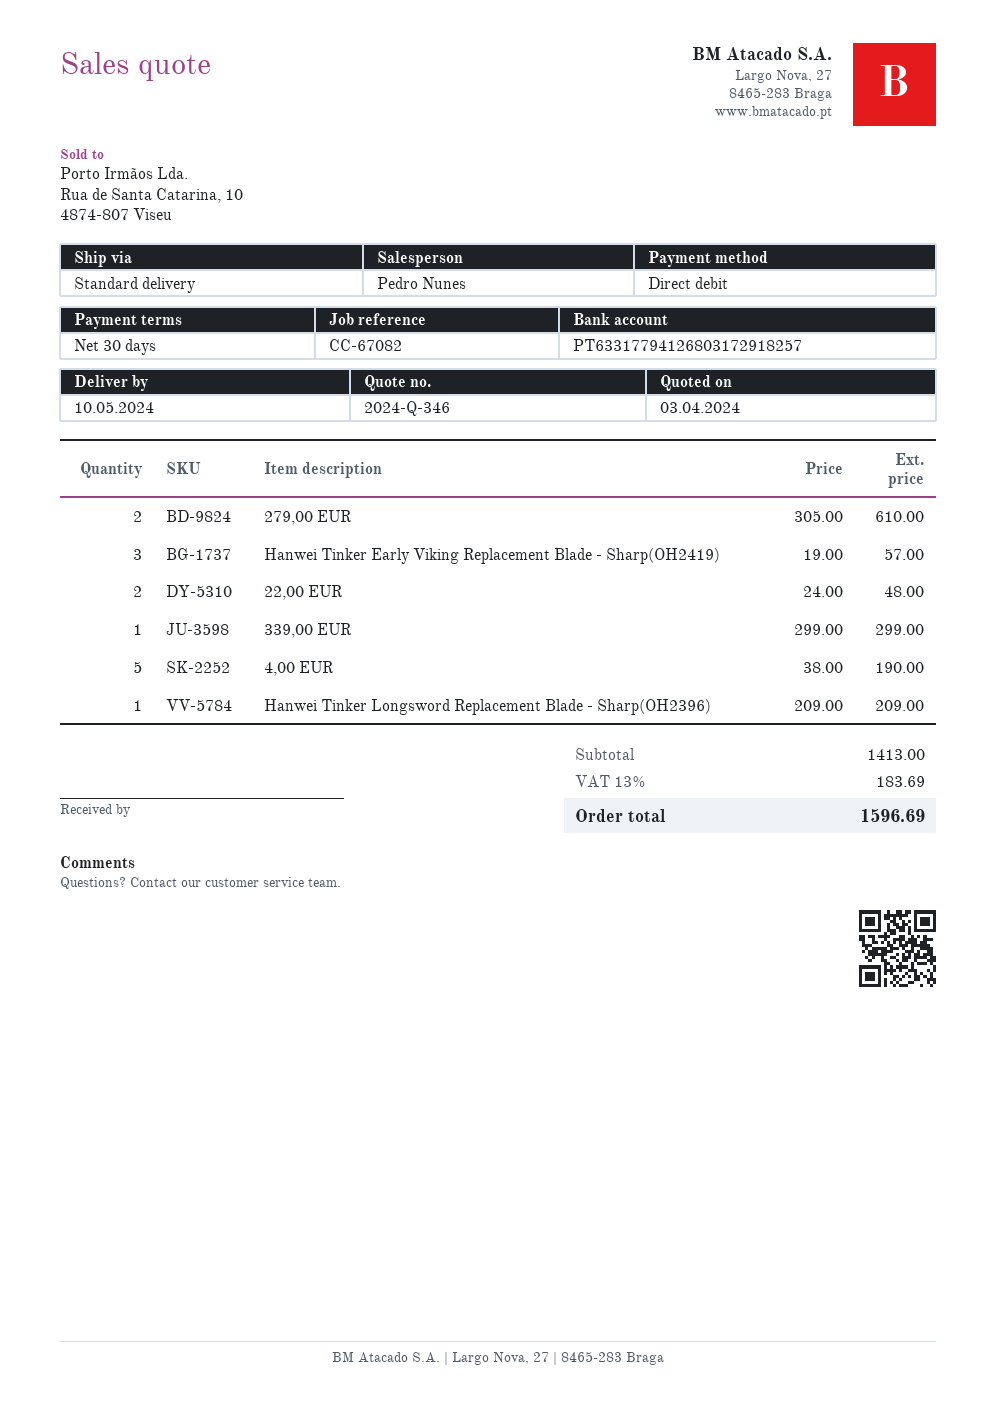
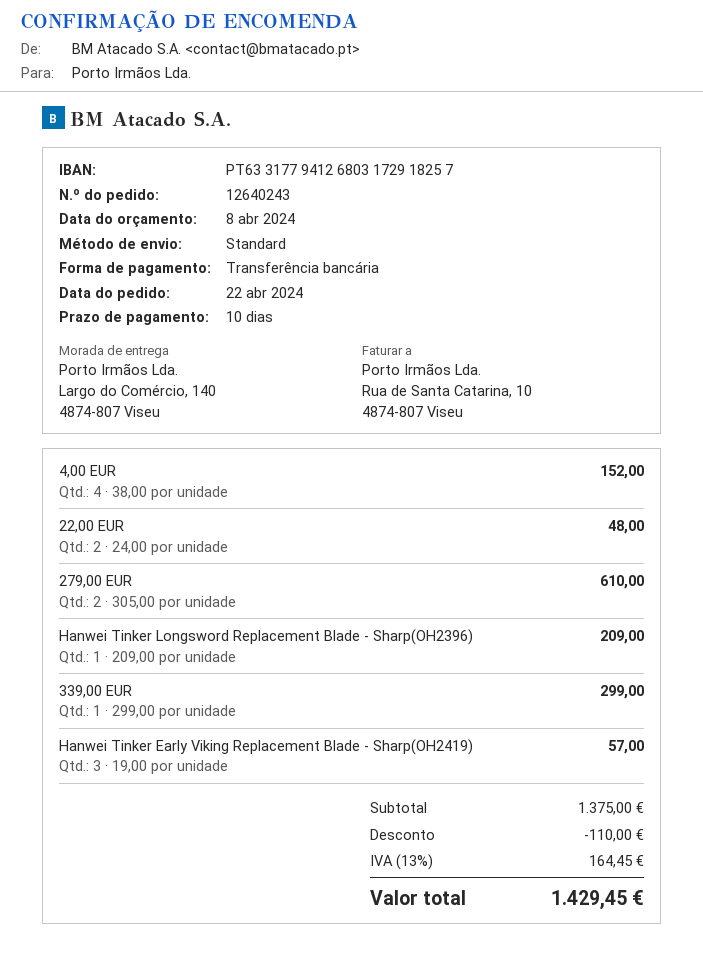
quote date: 2024-04-03 -> 2024-04-08
payment terms: 30 days -> 10 days
payment method: direct debit -> bank transfer
4,00 EUR: 5 x 38.00 = 190.00 -> 4 x 38.00 = 152.00
subtotal: 1413.00 -> 1375.00
discount: none -> 110.00
tax: 13% = 183.69 -> 13% = 164.45
total: 1596.69 -> 1429.45

